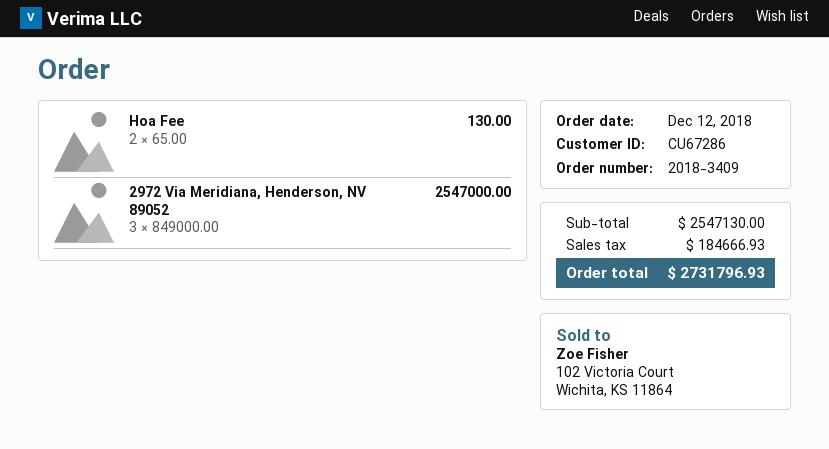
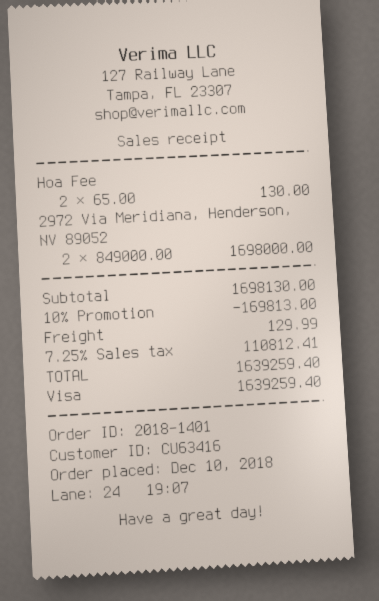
order number: 2018-3409 -> 2018-1401
order date: 2018-12-12 -> 2018-12-10
customer number: CU67286 -> CU63416
2972 Via Meridiana, Henderson, NV 89052: 3 x 849000.00 = 2547000.00 -> 2 x 849000.00 = 1698000.00
subtotal: 2547130.00 -> 1698130.00
discount: none -> 10% = 169813.00
shipping: none -> 129.99
tax: 184666.93 -> 110812.41
total: 2731796.93 -> 1639259.40

